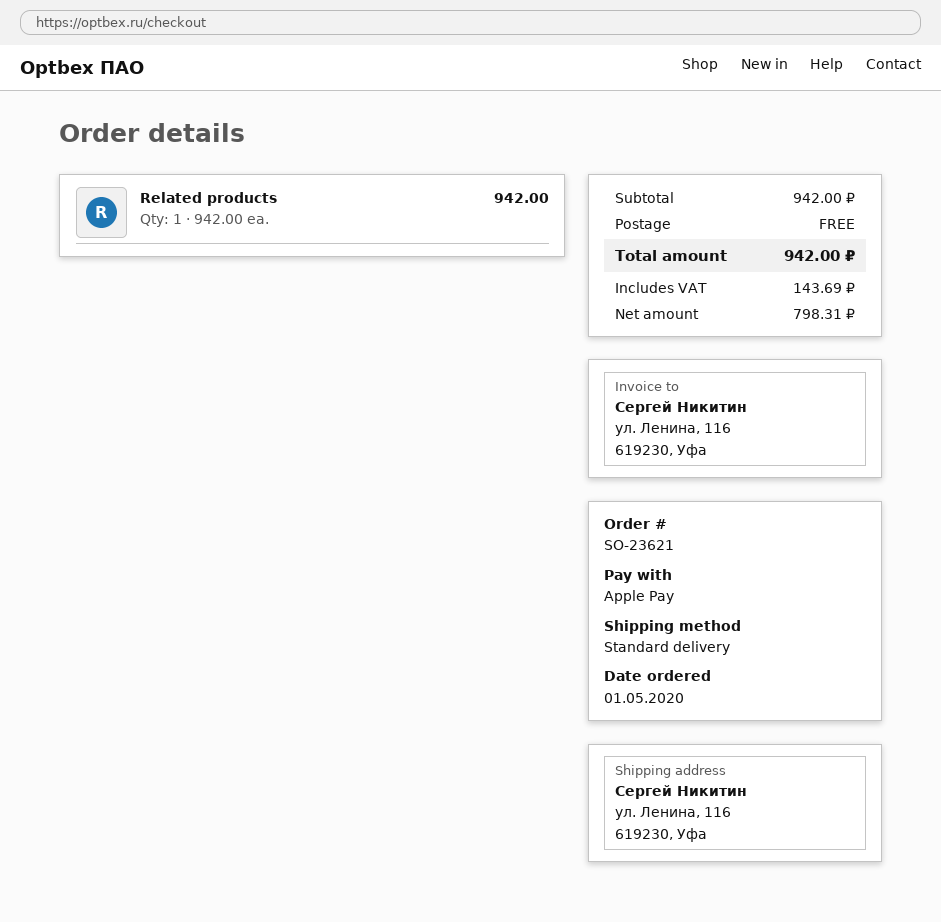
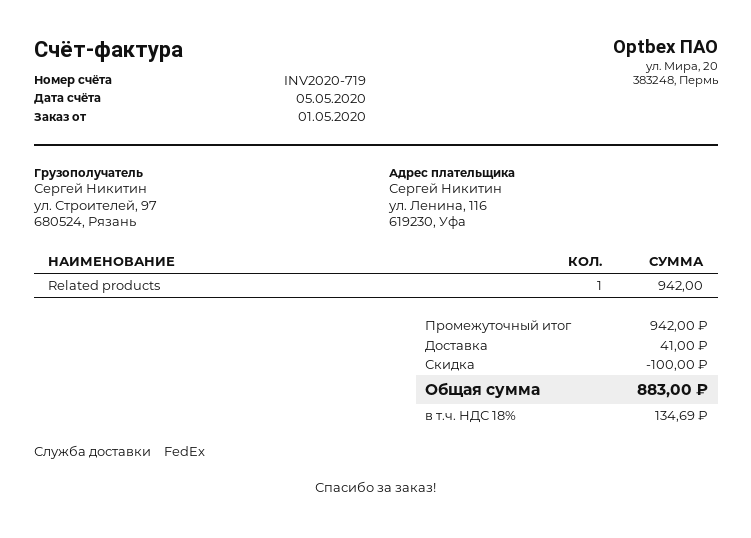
shipping method: standard -> FedEx
ship to: ул. Ленина, 116, 619230, Уфа -> ул. Строителей, 97, 680524, Рязань
discount: none -> 100.00
shipping: 0.00 -> 41.00
tax: 143.69 -> 134.69
total: 942.00 -> 883.00

